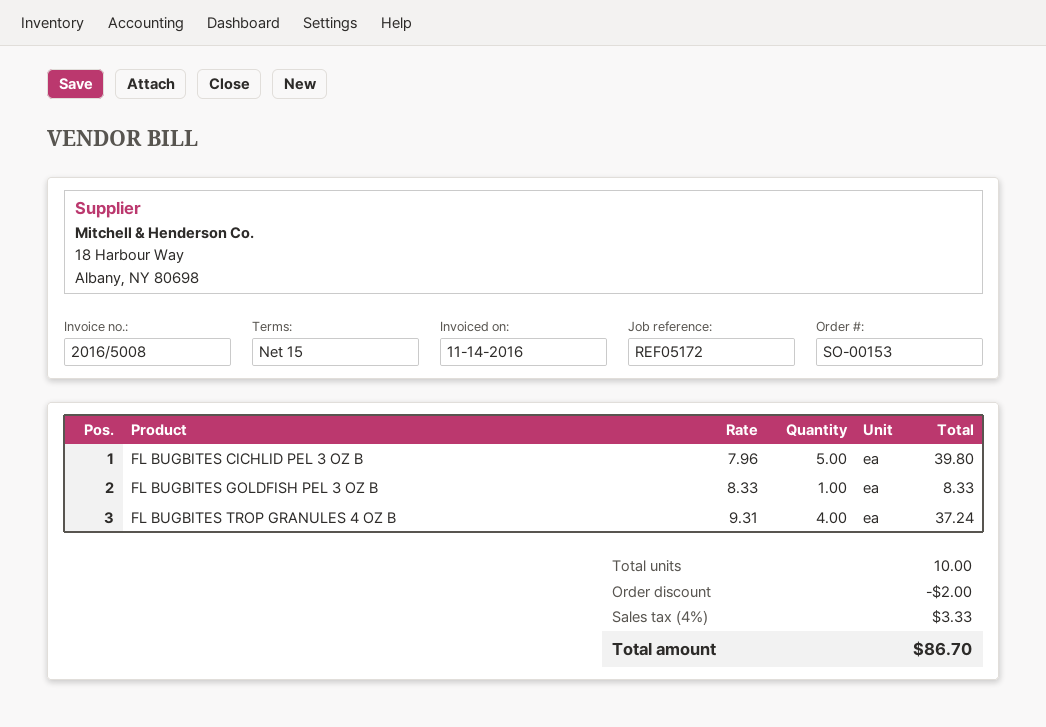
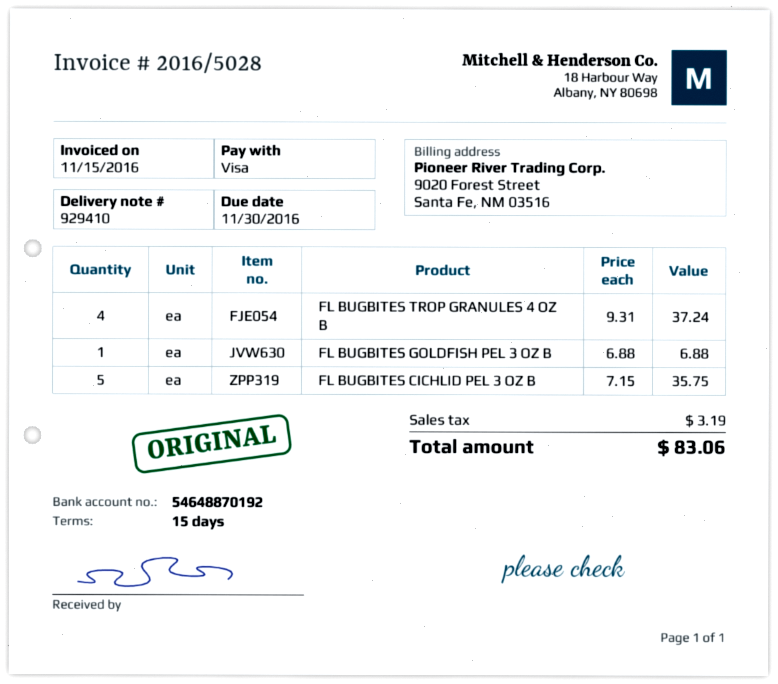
invoice number: 2016/5008 -> 2016/5028
invoice date: 2016-11-14 -> 2016-11-15
FL BUGBITES CICHLID PEL 3 OZ B: 5 x 7.96 = 39.80 -> 5 x 7.15 = 35.75
FL BUGBITES GOLDFISH PEL 3 OZ B: 1 x 8.33 = 8.33 -> 1 x 6.88 = 6.88
discount: 2.00 -> none
tax: 3.33 -> 3.19
total: 86.70 -> 83.06

